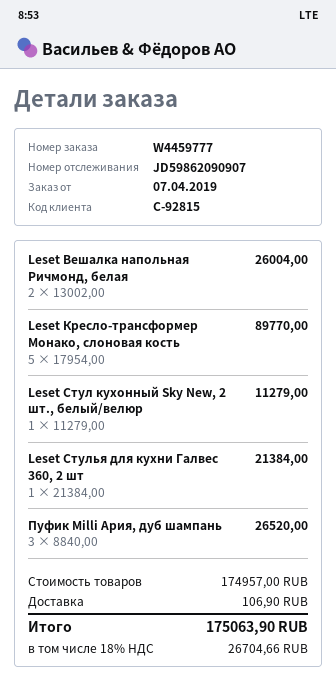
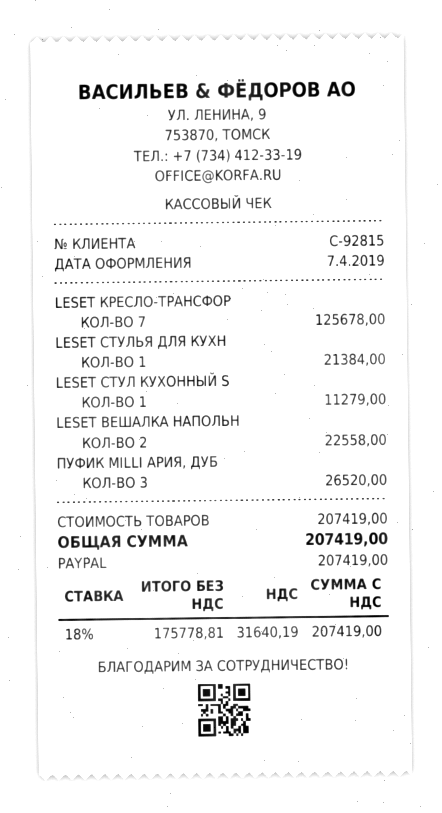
Leset Вешалка напольная Ричмонд, белая: 2 for 26004.00 -> 2 for 22558.00
Leset Кресло-трансформер Монако, слоновая кость: 5 for 89770.00 -> 7 for 125678.00
subtotal: 174957.00 -> 207419.00
shipping: 106.90 -> none
tax: 18% = 26704.66 -> 18% = 31640.19
total: 175063.90 -> 207419.00

